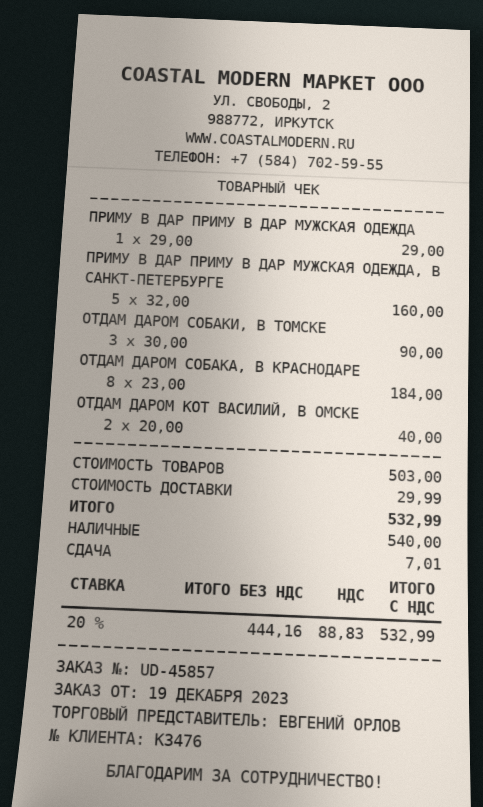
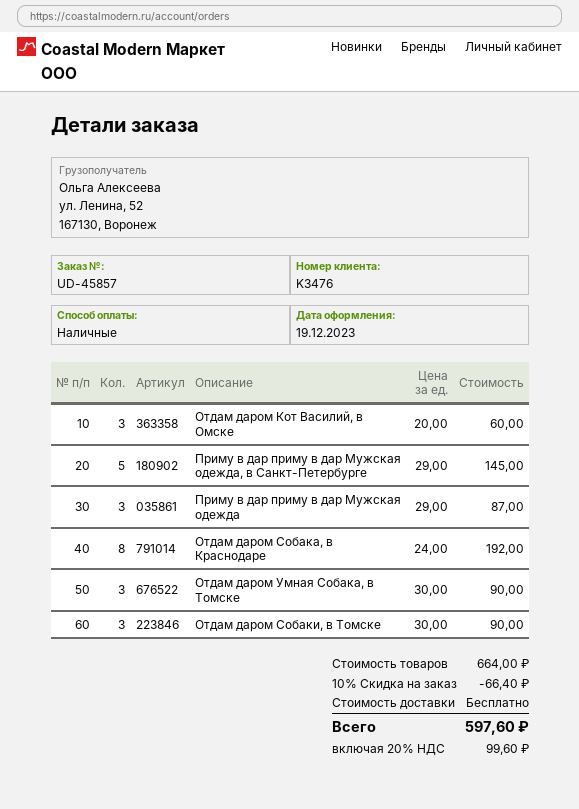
ПРИМУ В ДАР ПРИМУ В ДАР МУЖСКАЯ ОДЕЖДА: 1 x 29.00 = 29.00 -> 3 x 29.00 = 87.00
ПРИМУ В ДАР ПРИМУ В ДАР МУЖСКАЯ ОДЕЖДА, В САНКТ-ПЕТЕРБУРГЕ: 5 x 32.00 = 160.00 -> 5 x 29.00 = 145.00
ОТДАМ ДАРОМ СОБАКА, В КРАСНОДАРЕ: 8 x 23.00 = 184.00 -> 8 x 24.00 = 192.00
ОТДАМ ДАРОМ КОТ ВАСИЛИЙ, В ОМСКЕ: 2 x 20.00 = 40.00 -> 3 x 20.00 = 60.00
Отдам даром Умная Собака, в Томске: none -> 3 x 30.00 = 90.00
subtotal: 503.00 -> 664.00
discount: none -> 10% = 66.40
shipping: 29.99 -> 0.00
tax: 20% = 88.83 -> 20% = 99.60
total: 532.99 -> 597.60

